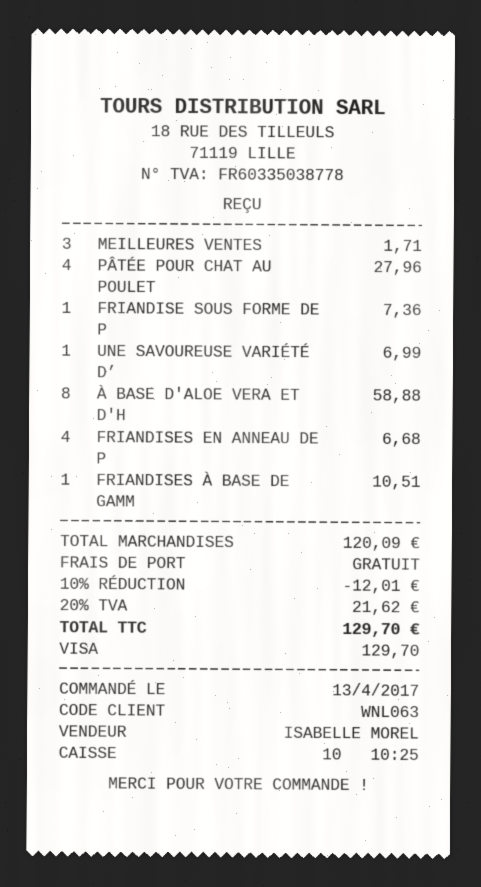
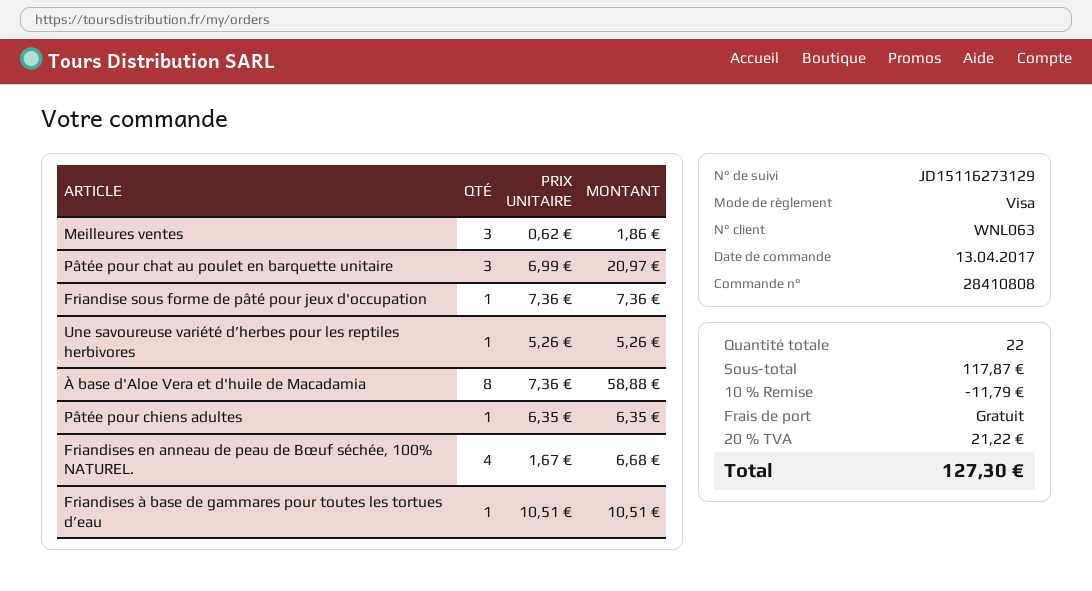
MEILLEURES VENTES: 3 for 1.71 -> 3 for 1.86
PÂTÉE POUR CHAT AU POULET: 4 for 27.96 -> 3 for 20.97
UNE SAVOUREUSE VARIÉTÉ D’: 1 for 6.99 -> 1 for 5.26
Pâtée pour chiens adultes: none -> 1 for 6.35
subtotal: 120.09 -> 117.87
discount: 10% = 12.01 -> 10% = 11.79
tax: 20% = 21.62 -> 20% = 21.22
total: 129.70 -> 127.30

